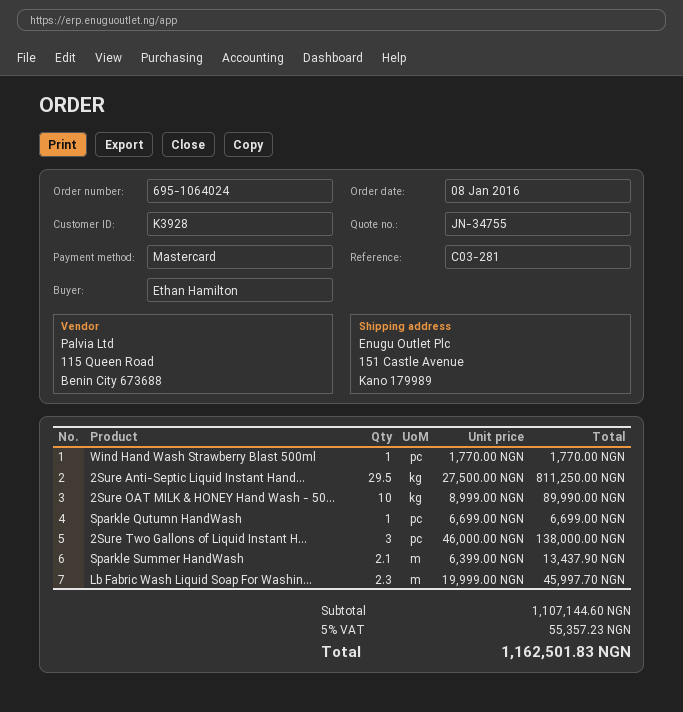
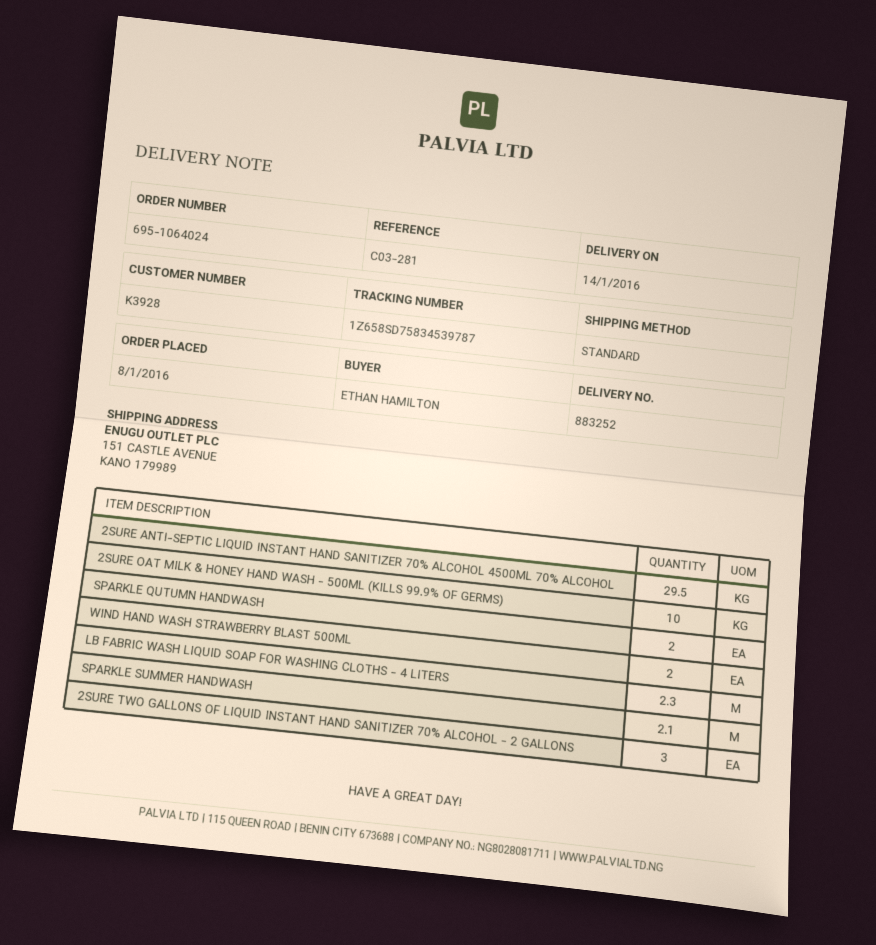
Wind Hand Wash Strawberry Blast 500ml: 1 -> 2
Sparkle Qutumn HandWash: 1 -> 2

